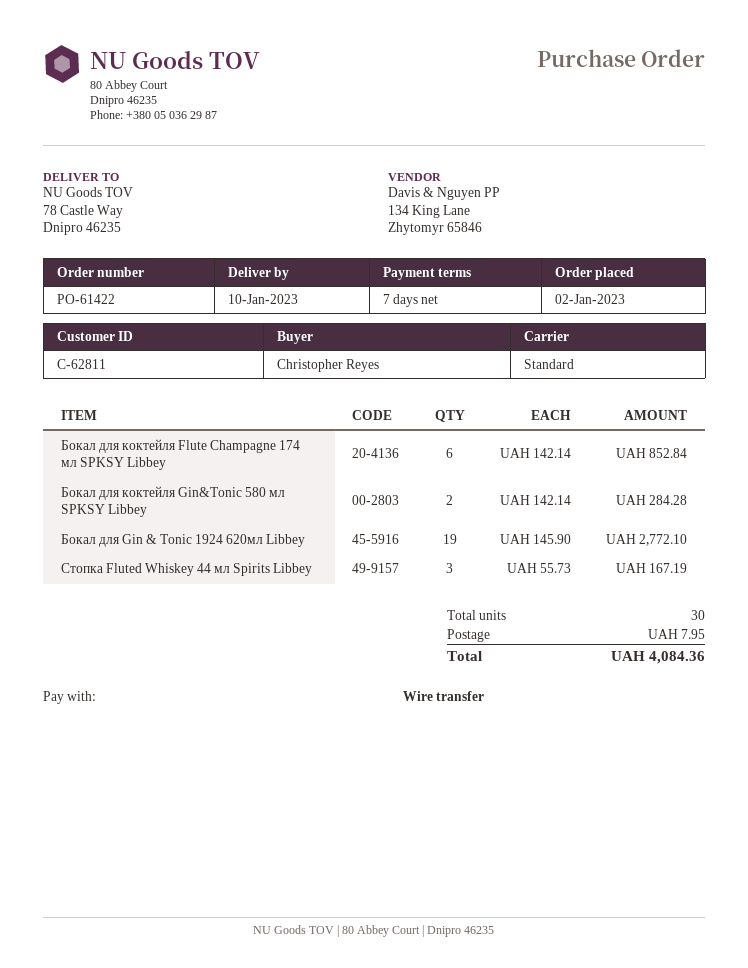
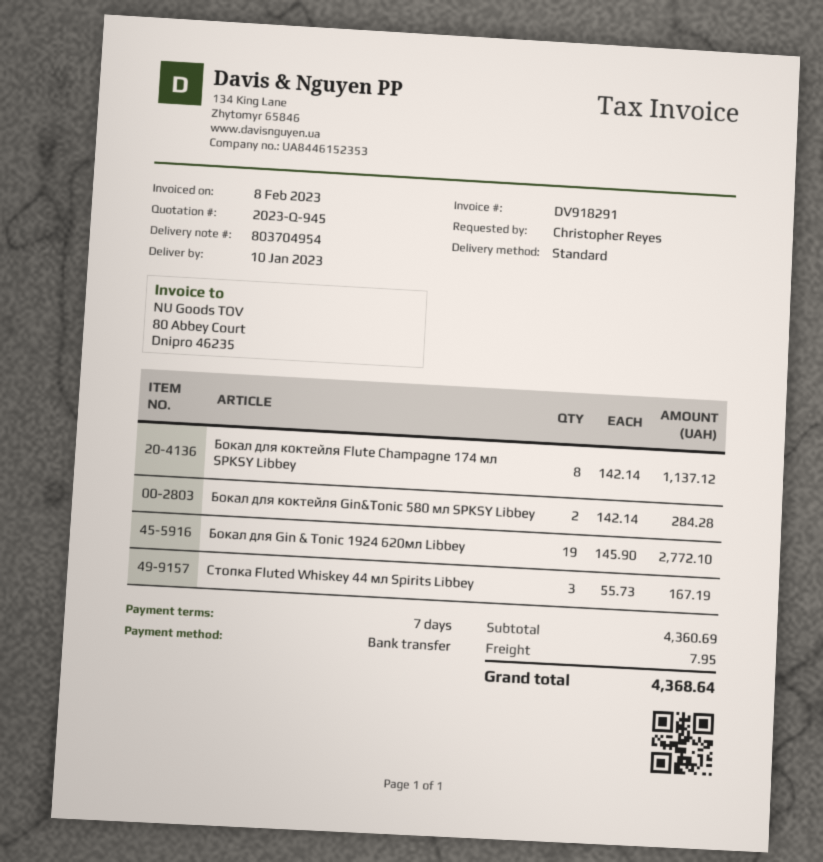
Бокал для коктейля Flute Champagne 174 мл SPKSY Libbey: 6 x 142.14 = 852.84 -> 8 x 142.14 = 1137.12
total: 4084.36 -> 4368.64

